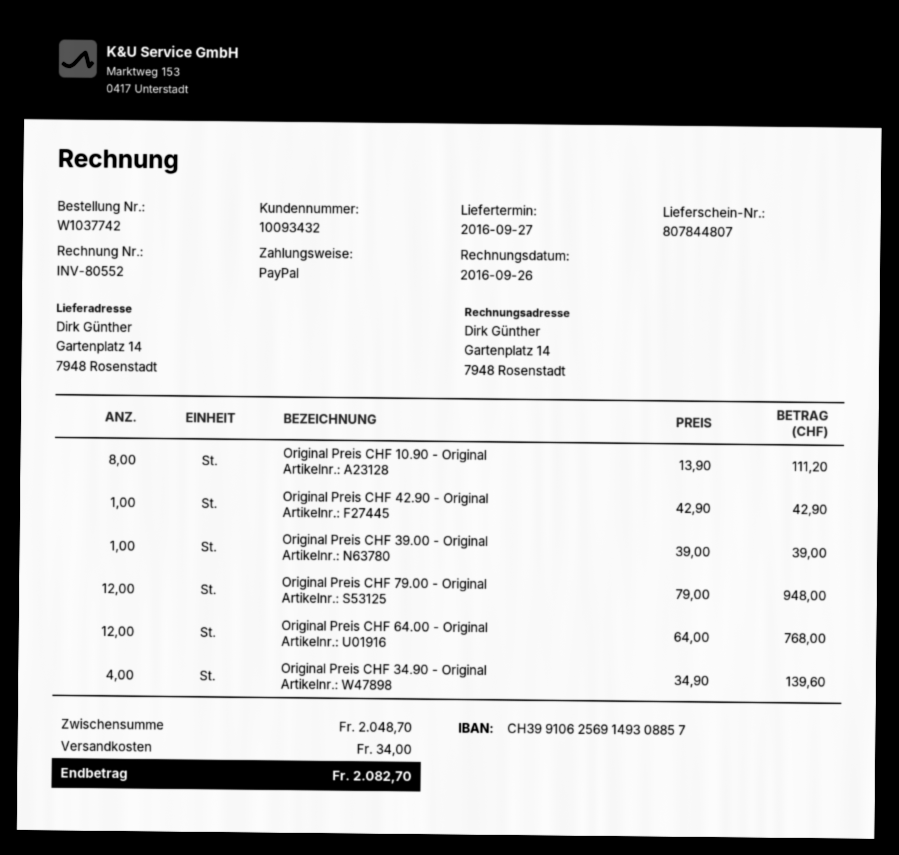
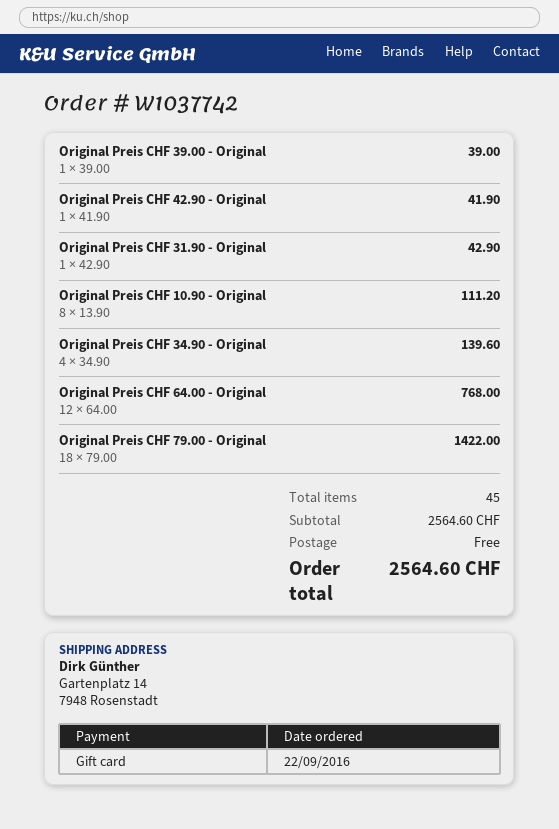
payment method: PayPal -> gift card
Original Preis CHF 42.90 - Original: 1 x 42.90 = 42.90 -> 1 x 41.90 = 41.90
Original Preis CHF 79.00 - Original: 12 x 79.00 = 948.00 -> 18 x 79.00 = 1422.00
Original Preis CHF 31.90 - Original: none -> 1 x 42.90 = 42.90
subtotal: 2048.70 -> 2564.60
shipping: 34.00 -> 0.00
total: 2082.70 -> 2564.60

